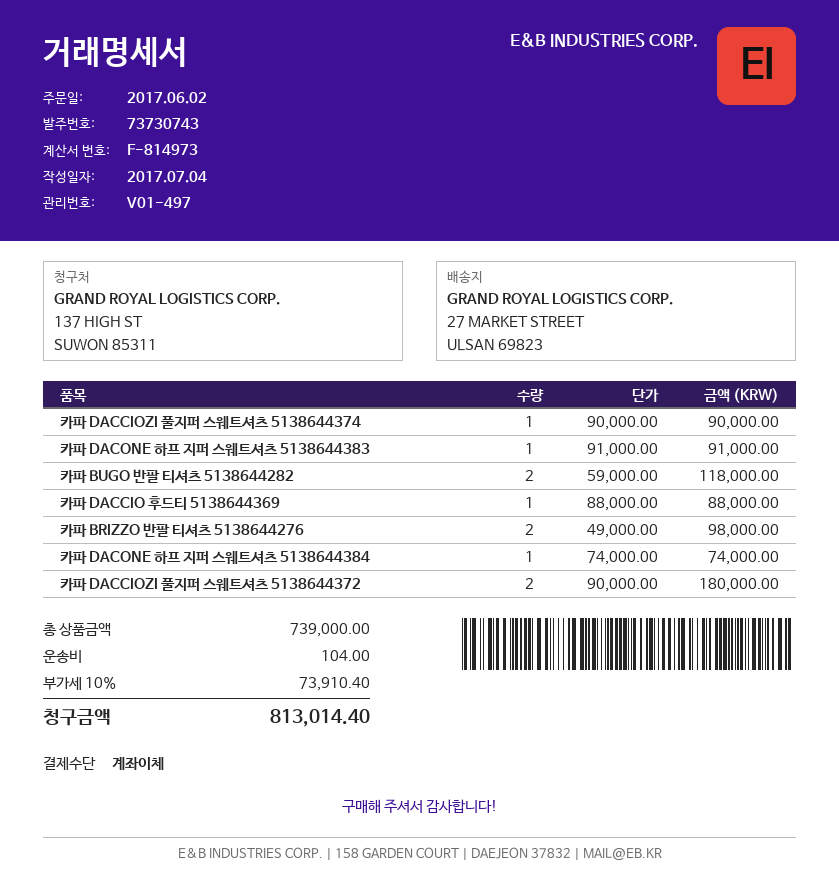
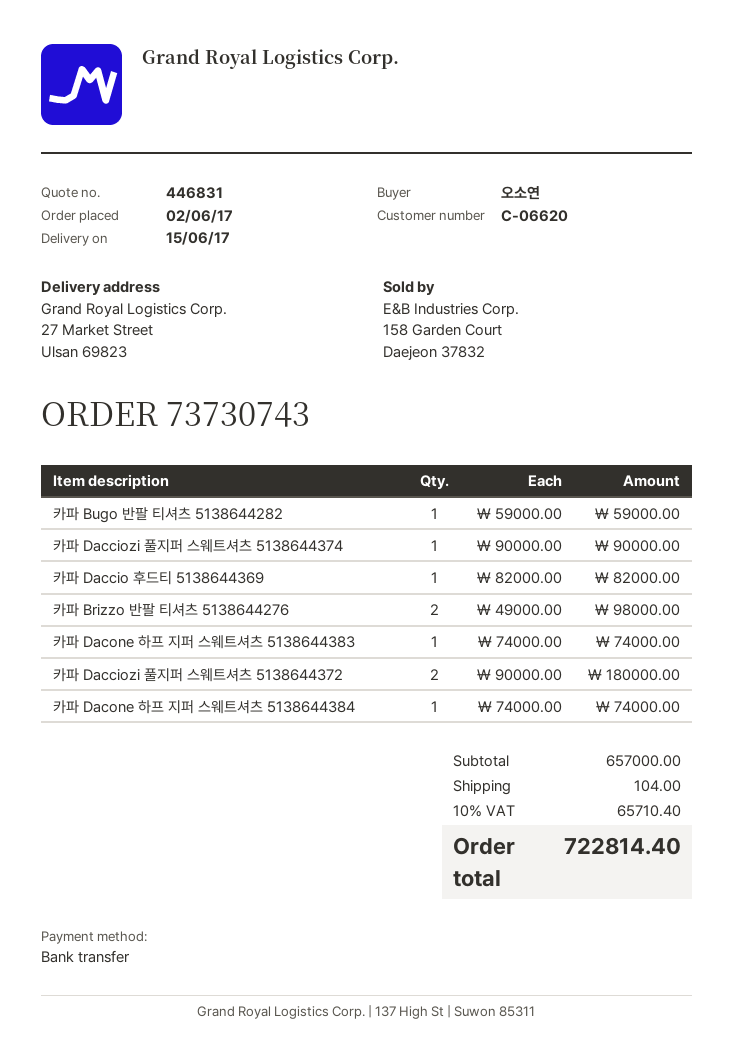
카파 DACONE 하프 지퍼 스웨트셔츠 5138644383: 1 x 91000.00 = 91000.00 -> 1 x 74000.00 = 74000.00
카파 BUGO 반팔 티셔츠 5138644282: 2 x 59000.00 = 118000.00 -> 1 x 59000.00 = 59000.00
카파 DACCIO 후드티 5138644369: 1 x 88000.00 = 88000.00 -> 1 x 82000.00 = 82000.00
subtotal: 739000.00 -> 657000.00
tax: 10% = 73910.40 -> 10% = 65710.40
total: 813014.40 -> 722814.40

